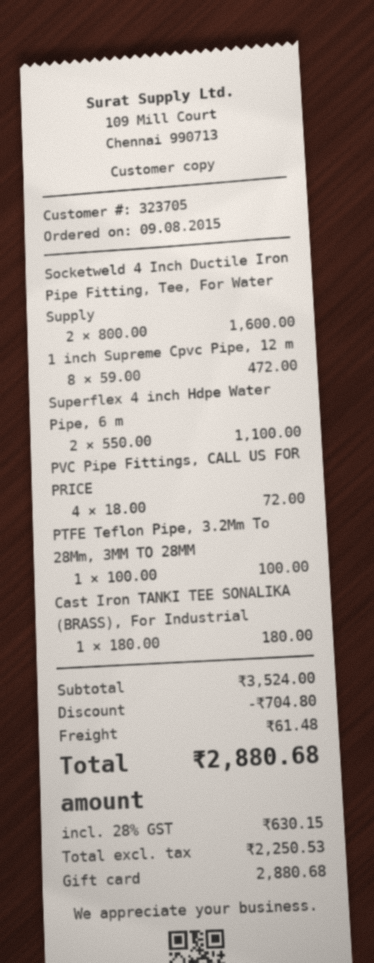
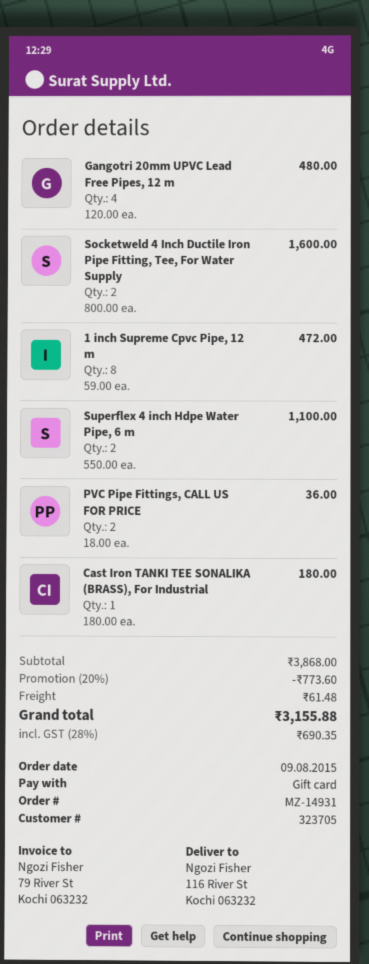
PVC Pipe Fittings, CALL US FOR PRICE: 4 x 18.00 = 72.00 -> 2 x 18.00 = 36.00
PTFE Teflon Pipe, 3.2Mm To 28Mm, 3MM TO 28MM: 1 x 100.00 = 100.00 -> none
Gangotri 20mm UPVC Lead Free Pipes, 12 m: none -> 4 x 120.00 = 480.00
subtotal: 3524.00 -> 3868.00
discount: 704.80 -> 773.60
tax: 28% = 630.15 -> 28% = 690.35
total: 2880.68 -> 3155.88

